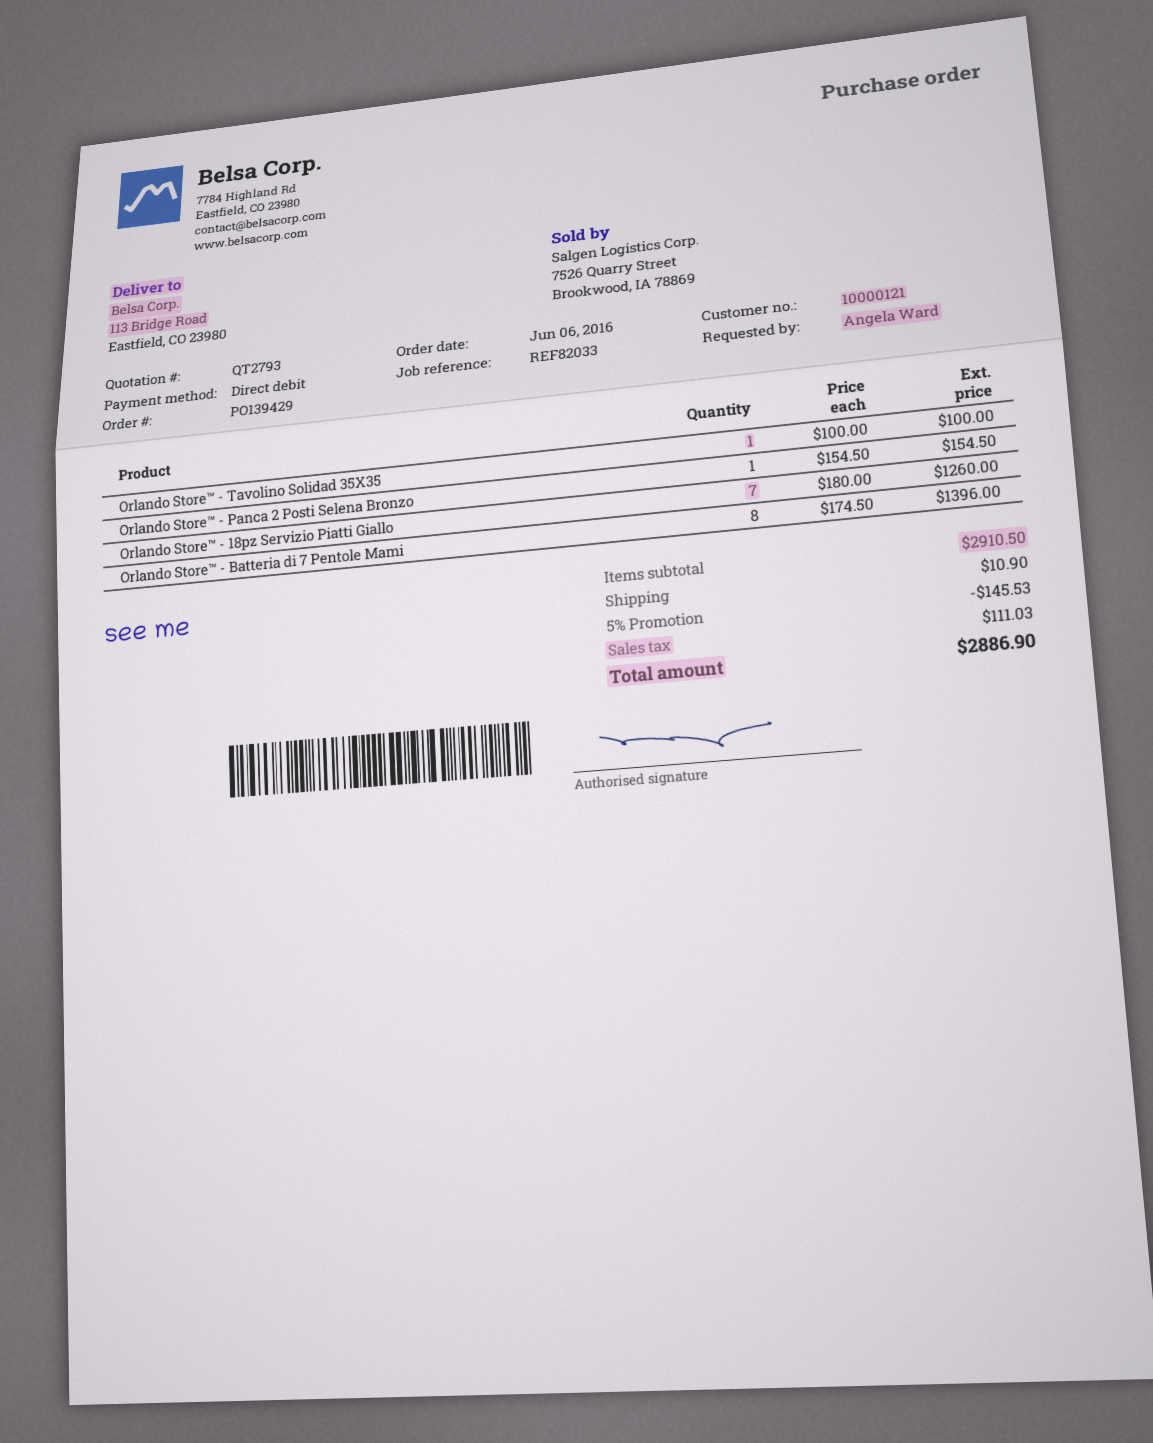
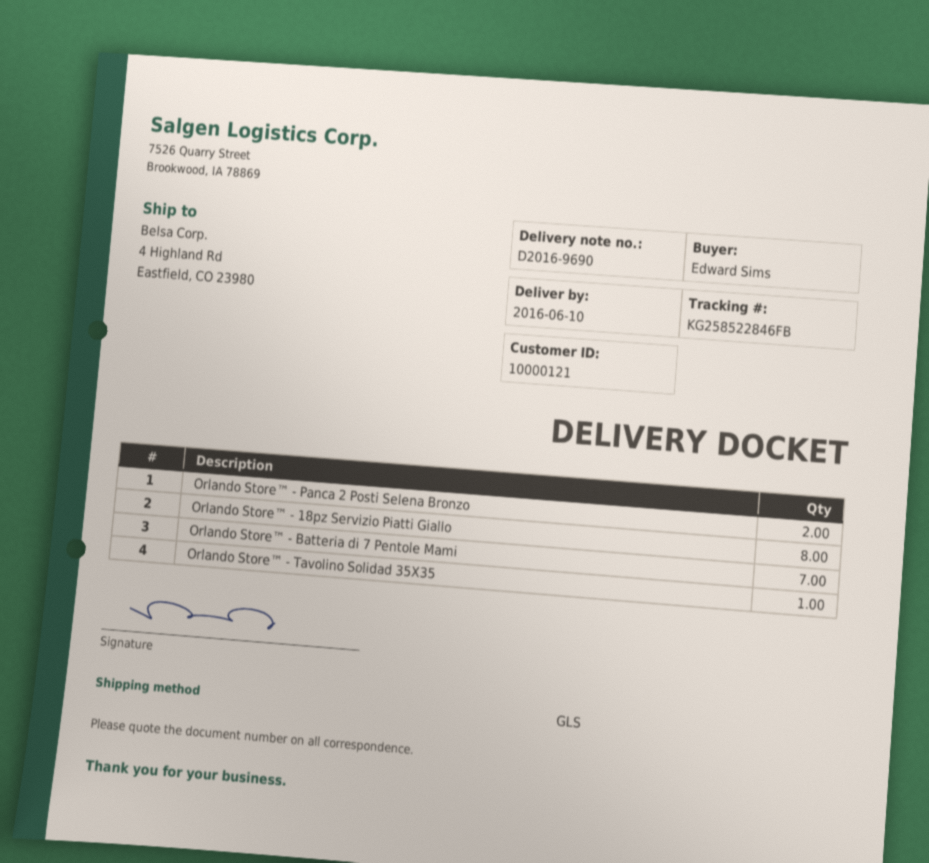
ordered by: Angela Ward -> Edward Sims
ship to: 113 Bridge Road, Eastfield, CO 23980 -> 4 Highland Rd, Eastfield, CO 23980
Orlando Store™ - Panca 2 Posti Selena Bronzo: 1 -> 2
Orlando Store™ - 18pz Servizio Piatti Giallo: 7 -> 8
Orlando Store™ - Batteria di 7 Pentole Mami: 8 -> 7

